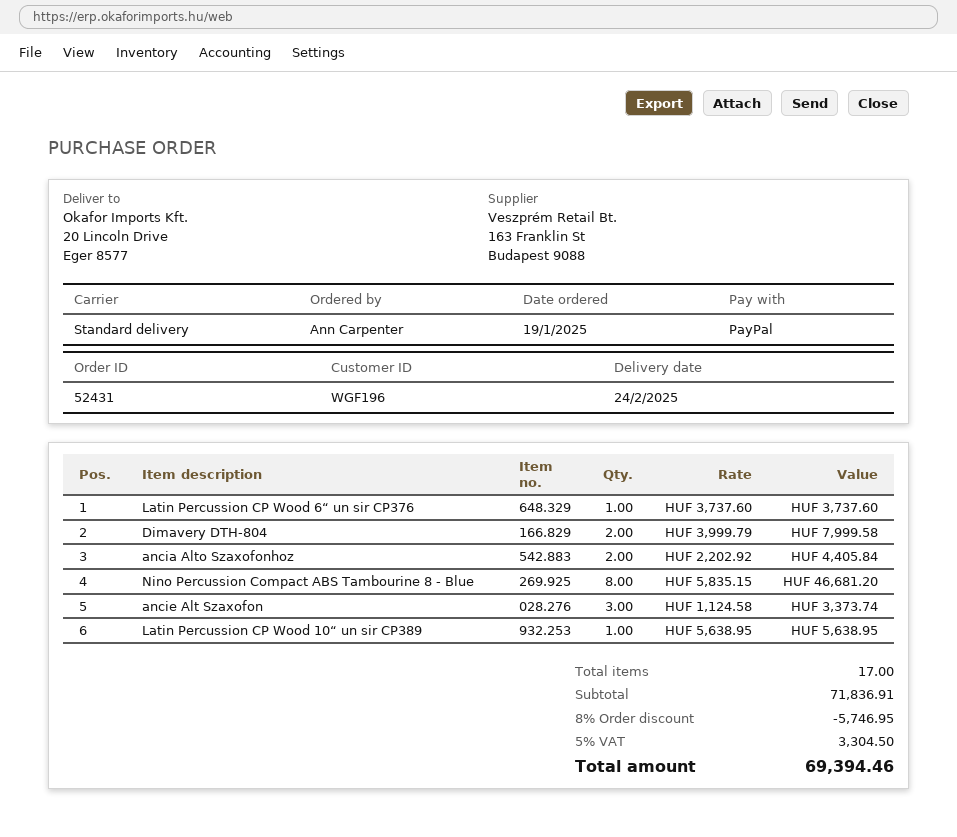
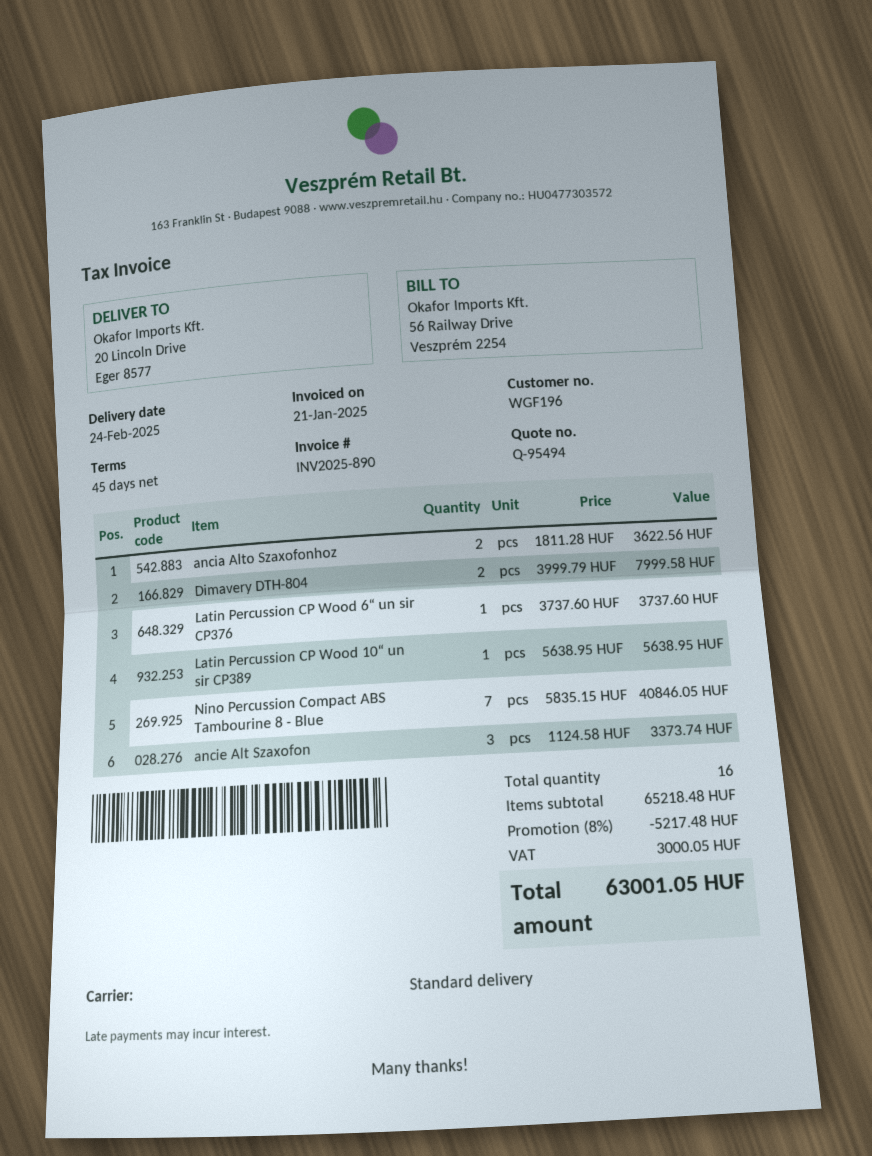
ancia Alto Szaxofonhoz: 2 x 2202.92 = 4405.84 -> 2 x 1811.28 = 3622.56
Nino Percussion Compact ABS Tambourine 8 - Blue: 8 x 5835.15 = 46681.20 -> 7 x 5835.15 = 40846.05
total quantity: 17 -> 16
subtotal: 71836.91 -> 65218.48
discount: 8% = 5746.95 -> 8% = 5217.48
tax: 3304.50 -> 3000.05
total: 69394.46 -> 63001.05

